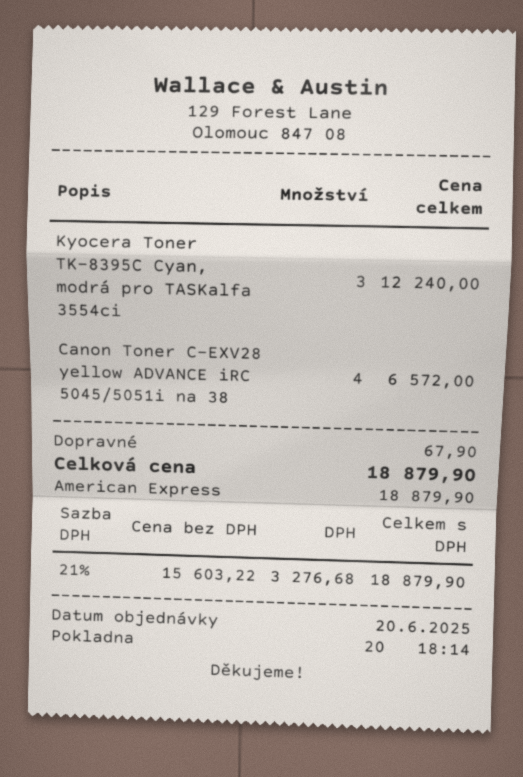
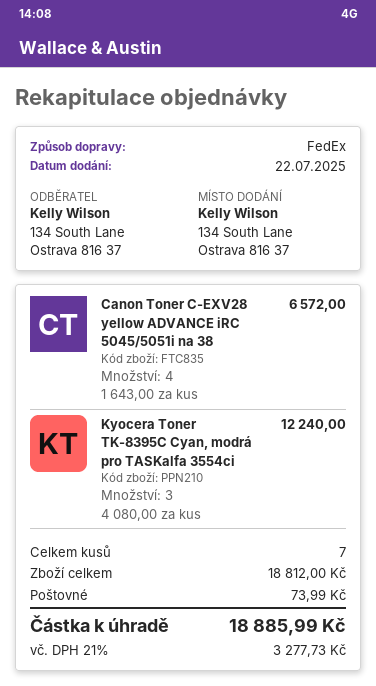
shipping: 67.90 -> 73.99
tax: 21% = 3276.68 -> 21% = 3277.73
total: 18879.90 -> 18885.99

